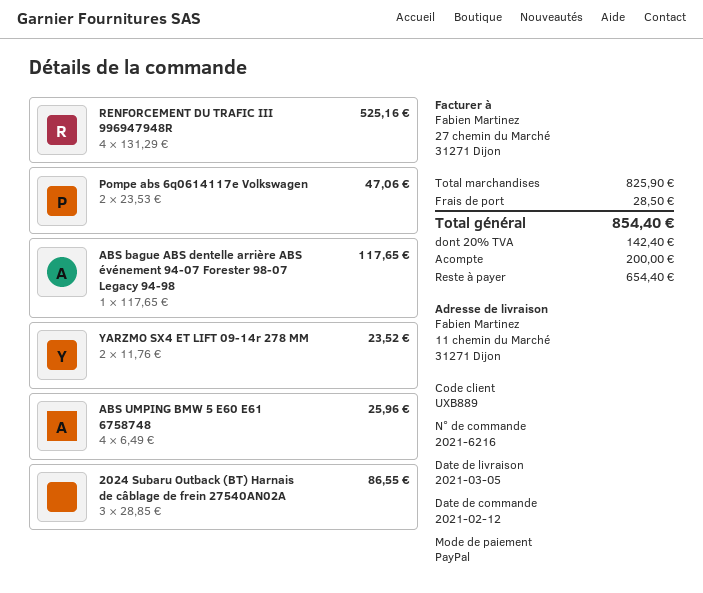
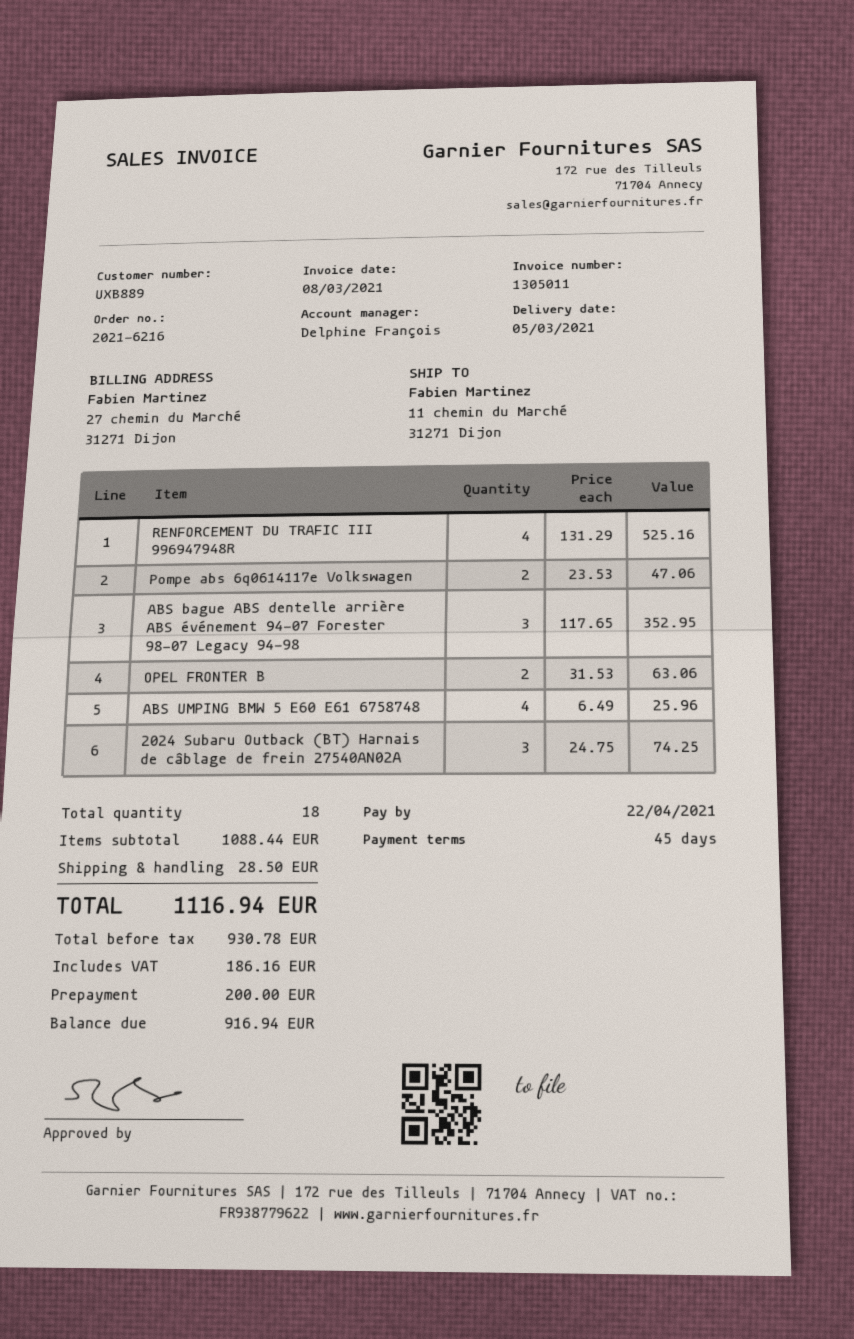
ABS bague ABS dentelle arrière ABS événement 94-07 Forester 98-07 Legacy 94-98: 1 x 117.65 = 117.65 -> 3 x 117.65 = 352.95
YARZMO SX4 ET LIFT 09-14r 278 MM: 2 x 11.76 = 23.52 -> none
2024 Subaru Outback (BT) Harnais de câblage de frein 27540AN02A: 3 x 28.85 = 86.55 -> 3 x 24.75 = 74.25
OPEL FRONTER B: none -> 2 x 31.53 = 63.06
subtotal: 825.90 -> 1088.44
tax: 142.40 -> 186.16
total: 854.40 -> 1116.94
balance: 654.40 -> 916.94

